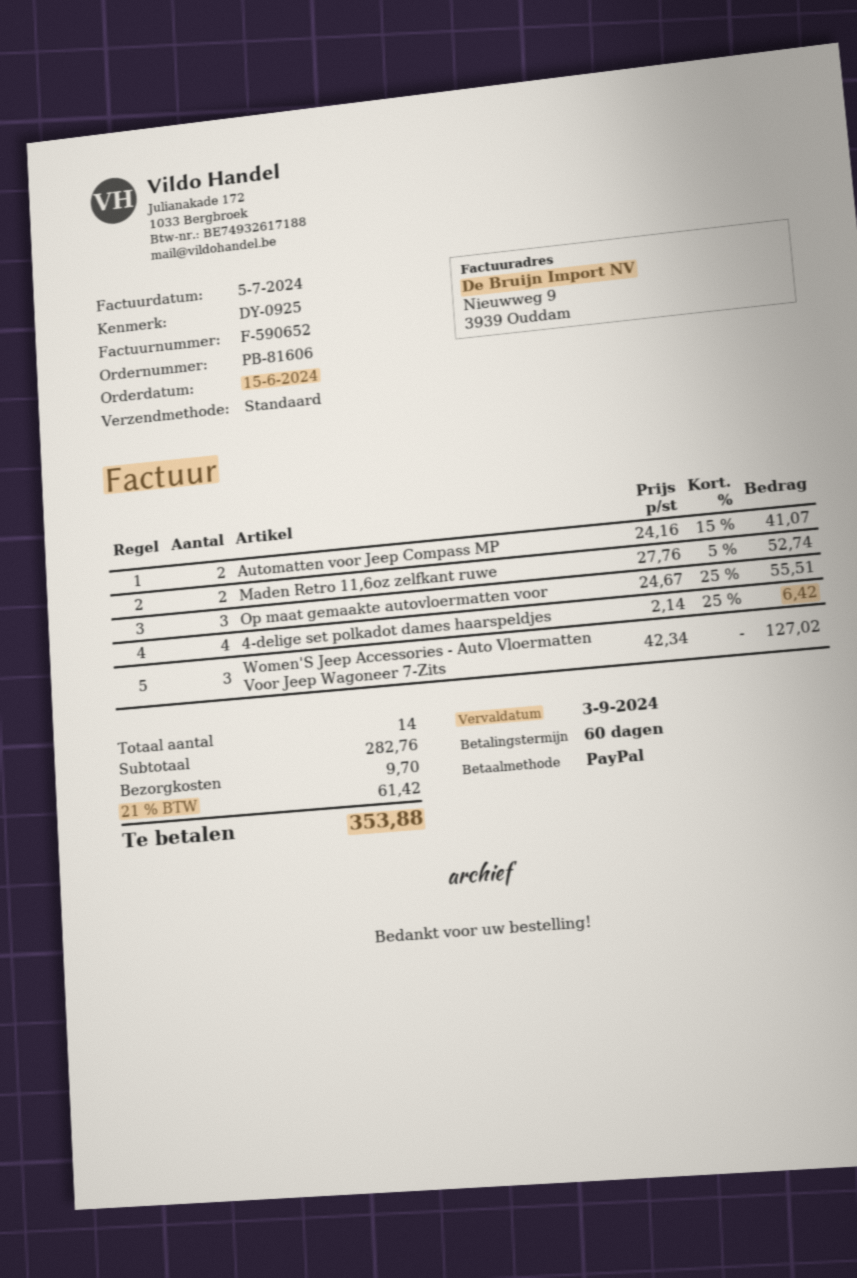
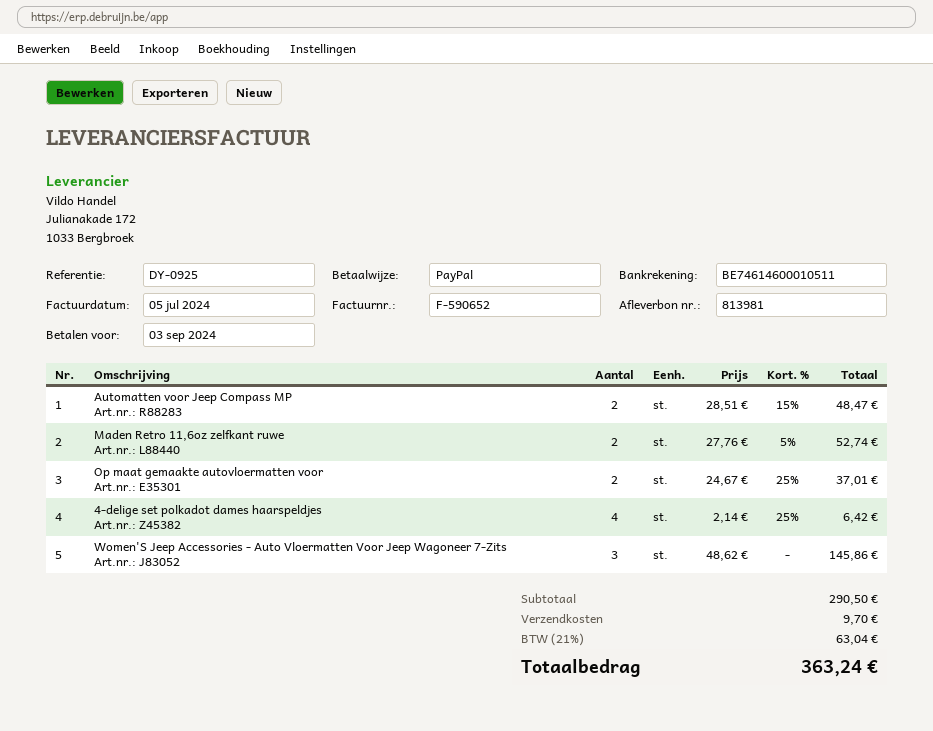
Automatten voor Jeep Compass MP: 2 x 24.16 - 15% = 41.07 -> 2 x 28.51 - 15% = 48.47
Op maat gemaakte autovloermatten voor: 3 x 24.67 - 25% = 55.51 -> 2 x 24.67 - 25% = 37.01
Women'S Jeep Accessories - Auto Vloermatten Voor Jeep Wagoneer 7-Zits: 3 x 42.34 = 127.02 -> 3 x 48.62 = 145.86
subtotal: 282.76 -> 290.50
tax: 21% = 61.42 -> 21% = 63.04
total: 353.88 -> 363.24

